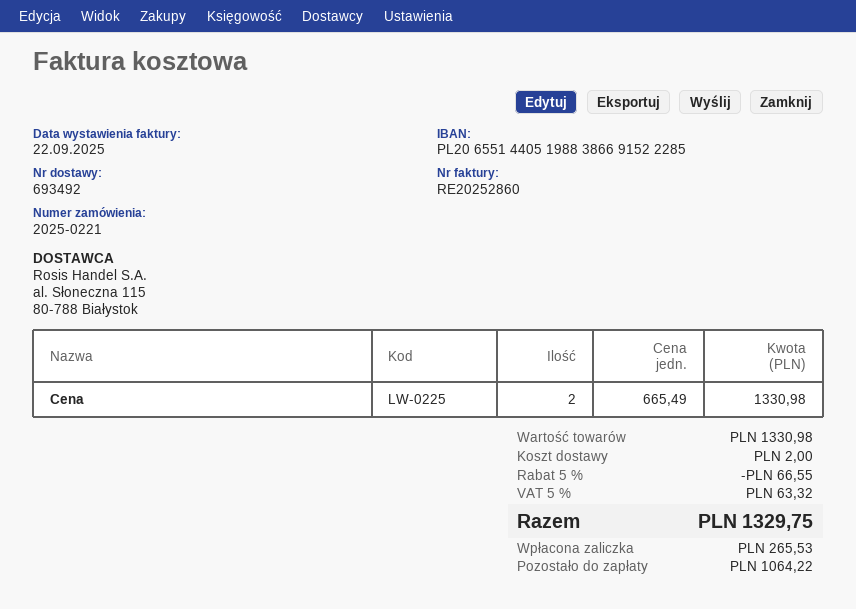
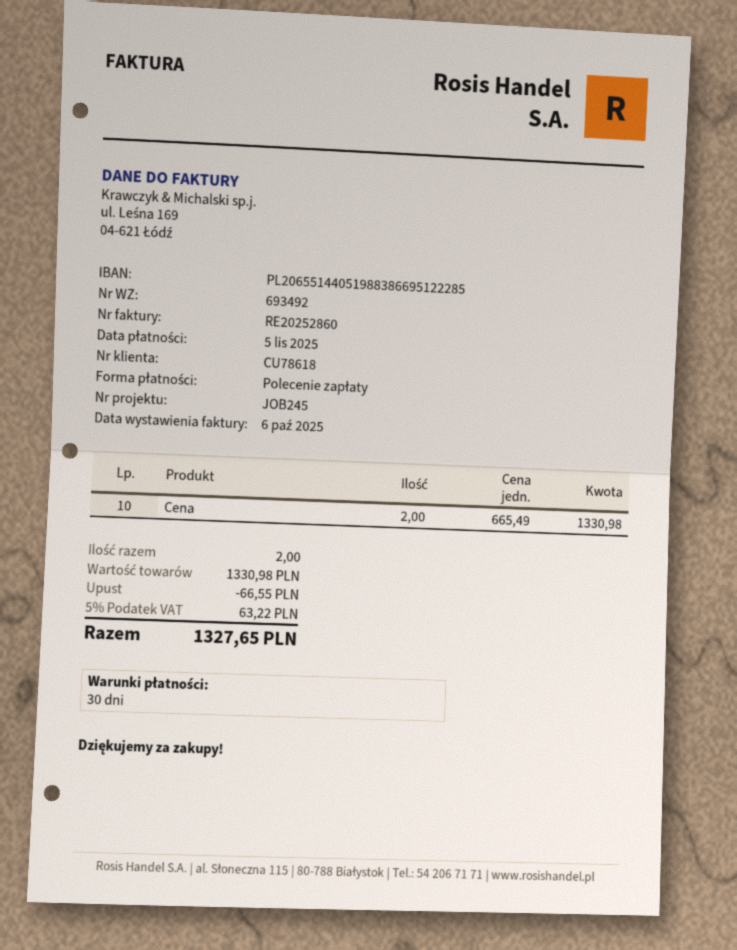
invoice date: 2025-09-22 -> 2025-10-06
bank account: PL20655144051988386691522285 -> PL20655144051988386695122285
shipping: 2.00 -> none
tax: 5% = 63.32 -> 5% = 63.22
total: 1329.75 -> 1327.65

